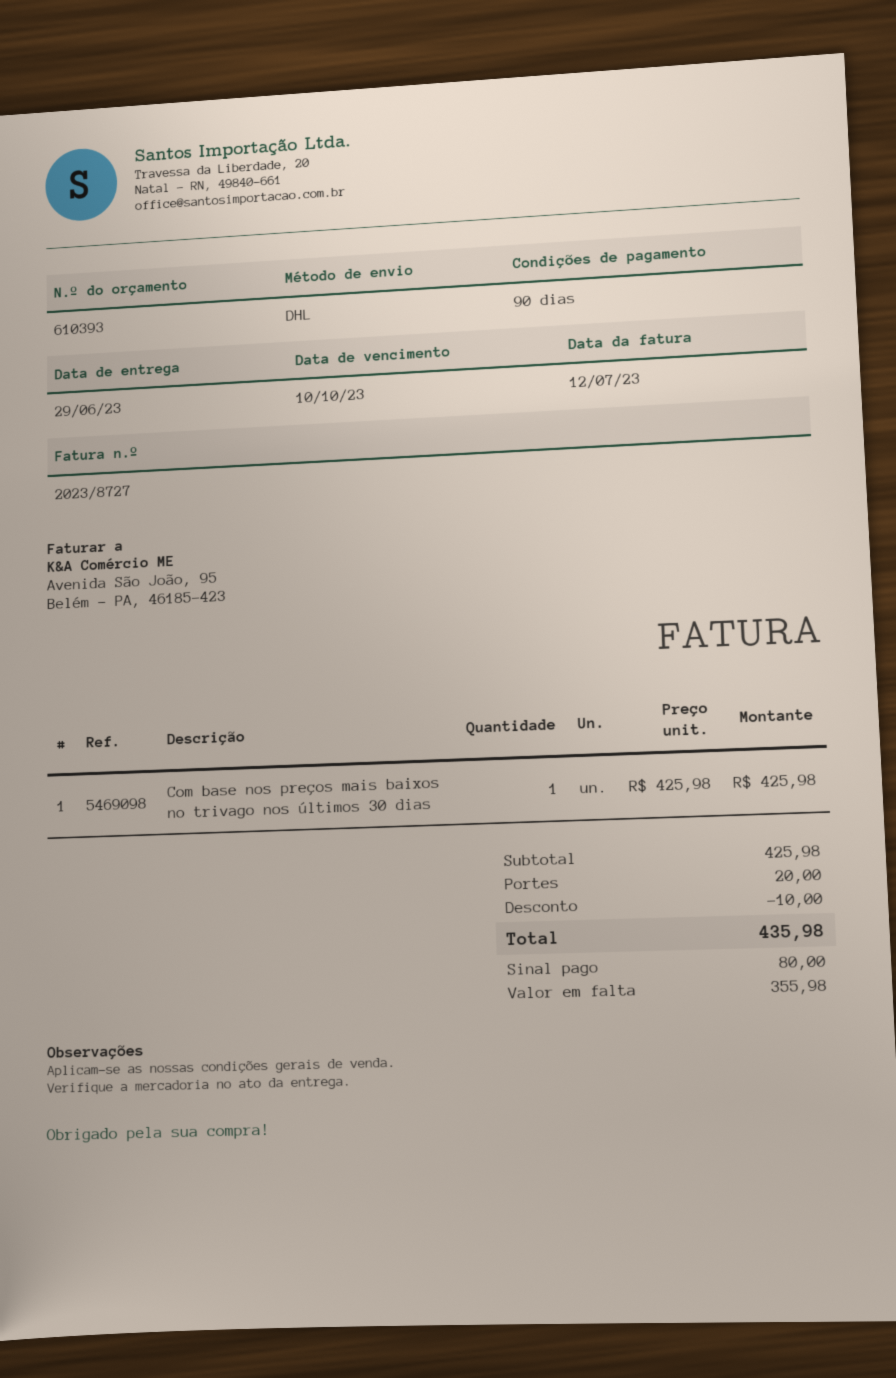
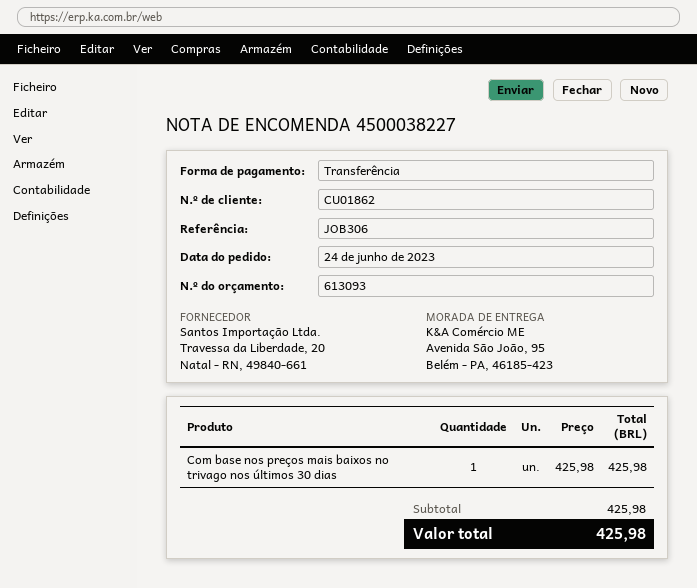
quote number: 610393 -> 613093
discount: 10.00 -> none
shipping: 20.00 -> none
total: 435.98 -> 425.98

